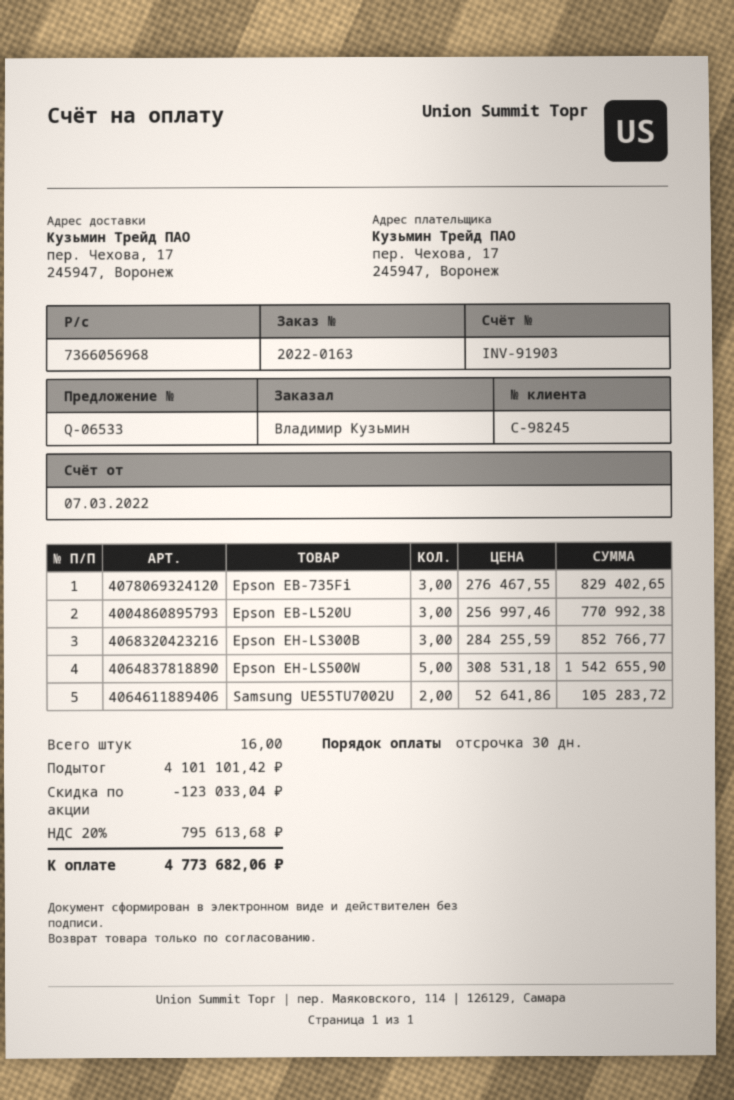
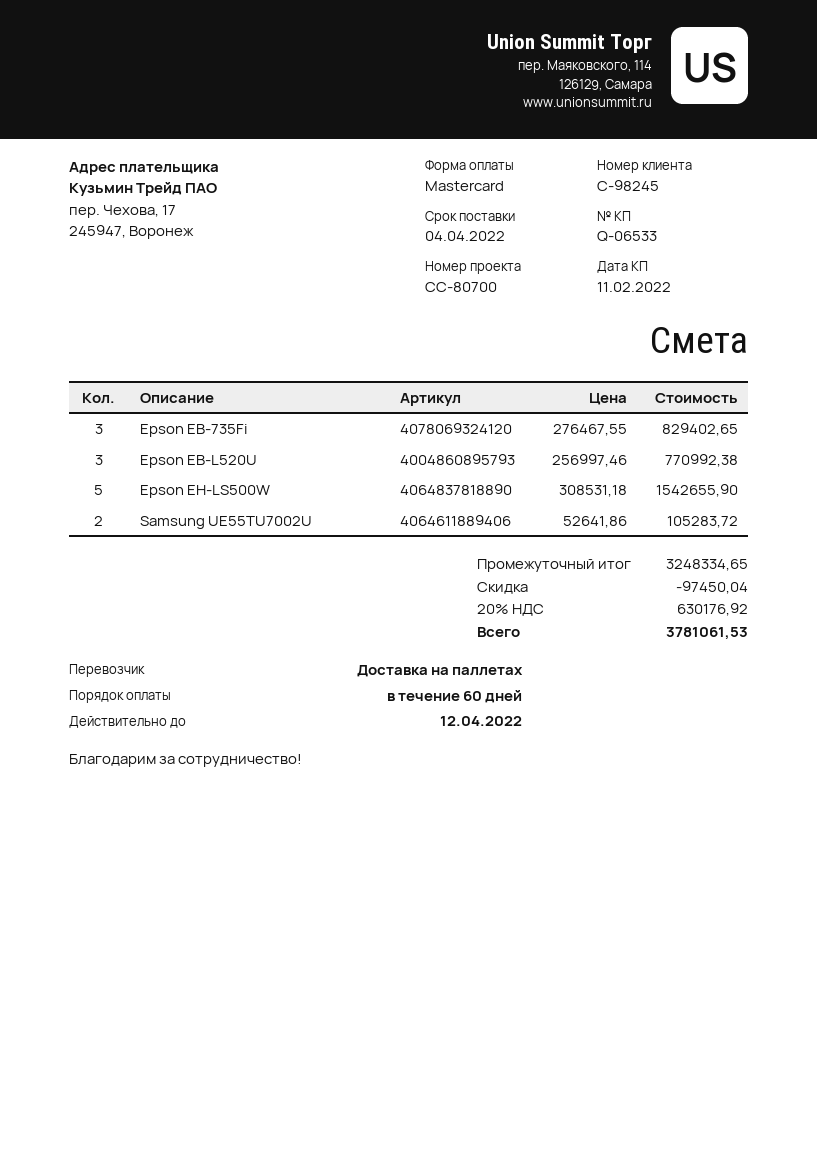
payment terms: 30 days -> 60 days
Epson EH-LS300B: 3 x 284255.59 = 852766.77 -> none
subtotal: 4101101.42 -> 3248334.65
discount: 123033.04 -> 97450.04
tax: 20% = 795613.68 -> 20% = 630176.92
total: 4773682.06 -> 3781061.53

